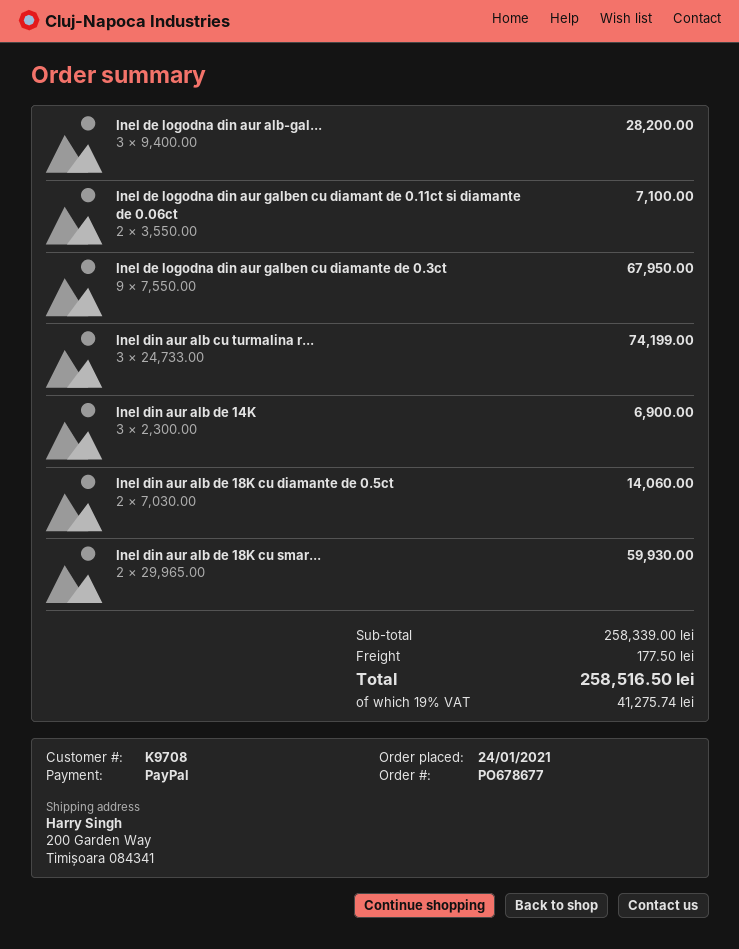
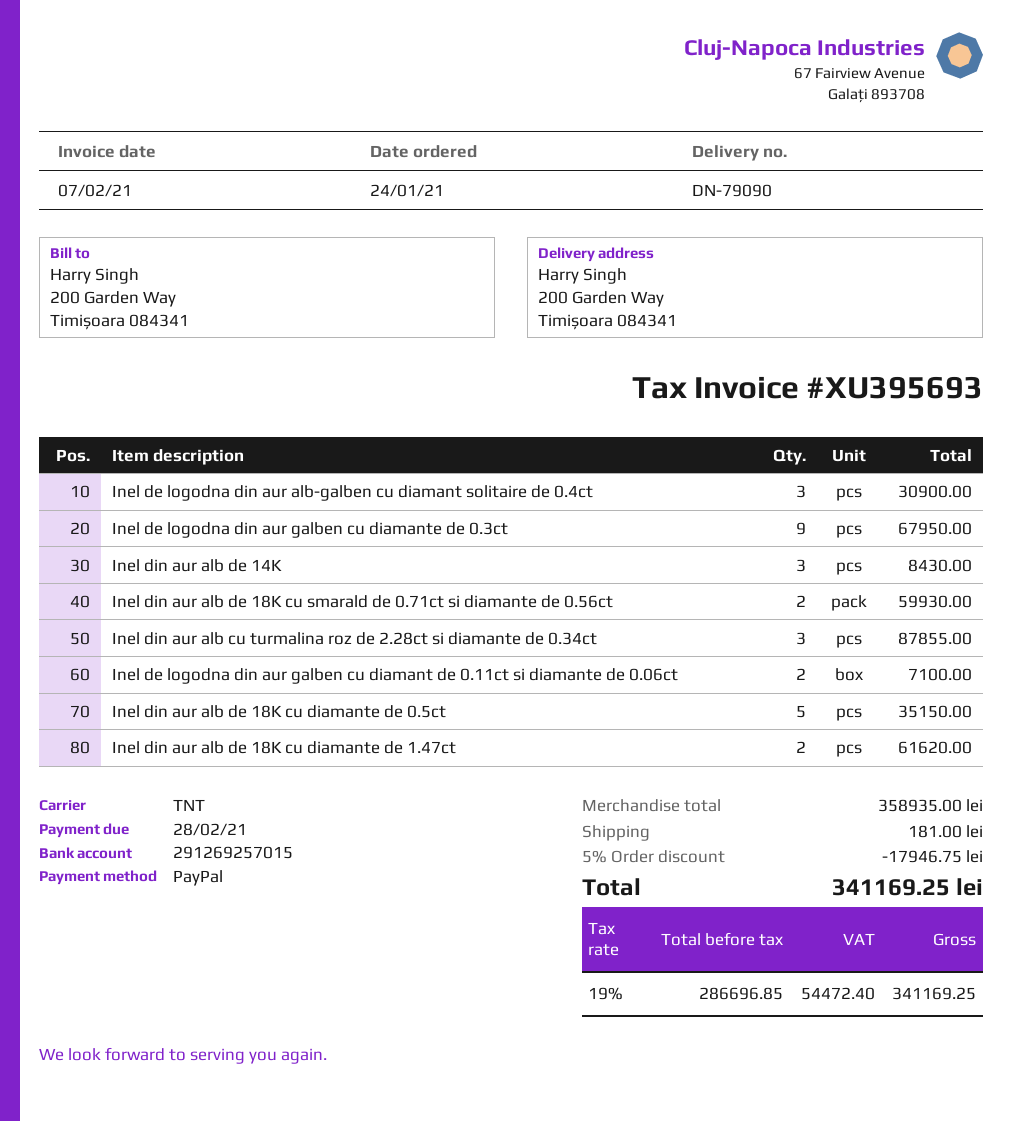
Inel de logodna din aur alb-gal...: 3 for 28200.00 -> 3 for 30900.00
Inel din aur alb cu turmalina r...: 3 for 74199.00 -> 3 for 87855.00
Inel din aur alb de 14K: 3 for 6900.00 -> 3 for 8430.00
Inel din aur alb de 18K cu diamante de 0.5ct: 2 for 14060.00 -> 5 for 35150.00
Inel din aur alb de 18K cu diamante de 1.47ct: none -> 2 for 61620.00
subtotal: 258339.00 -> 358935.00
discount: none -> 5% = 17946.75
shipping: 177.50 -> 181.00
tax: 19% = 41275.74 -> 19% = 54472.40
total: 258516.50 -> 341169.25

